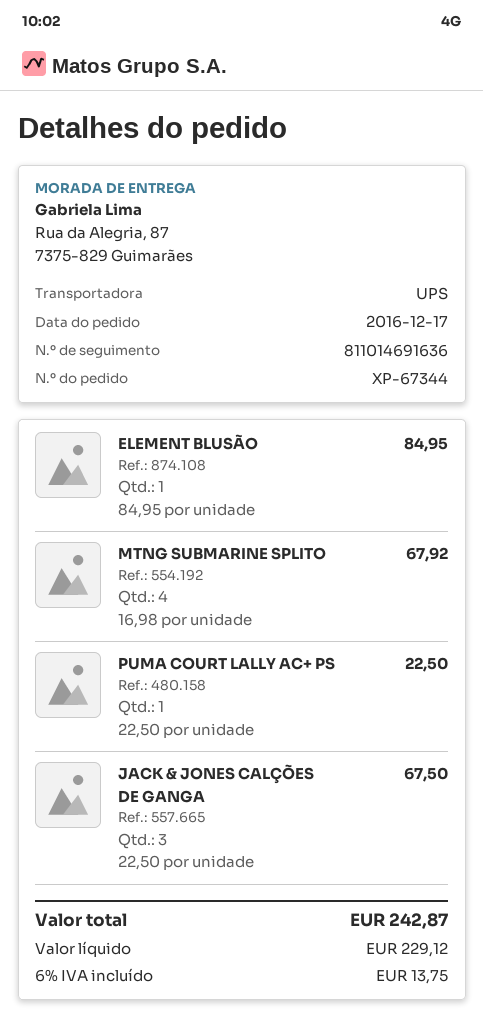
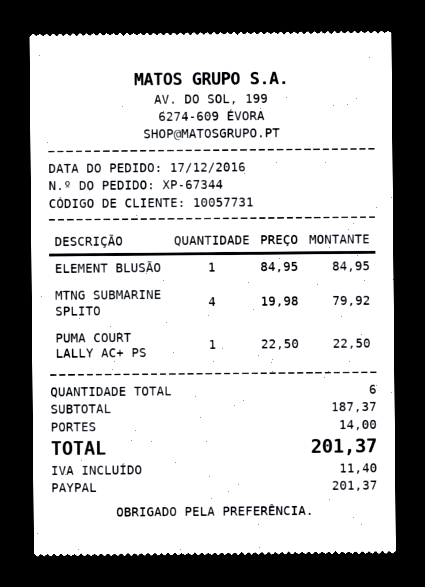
MTNG SUBMARINE SPLITO: 4 x 16.98 = 67.92 -> 4 x 19.98 = 79.92
JACK & JONES CALÇÕES DE GANGA: 3 x 22.50 = 67.50 -> none
shipping: none -> 14.00
tax: 13.75 -> 11.40
total: 242.87 -> 201.37

